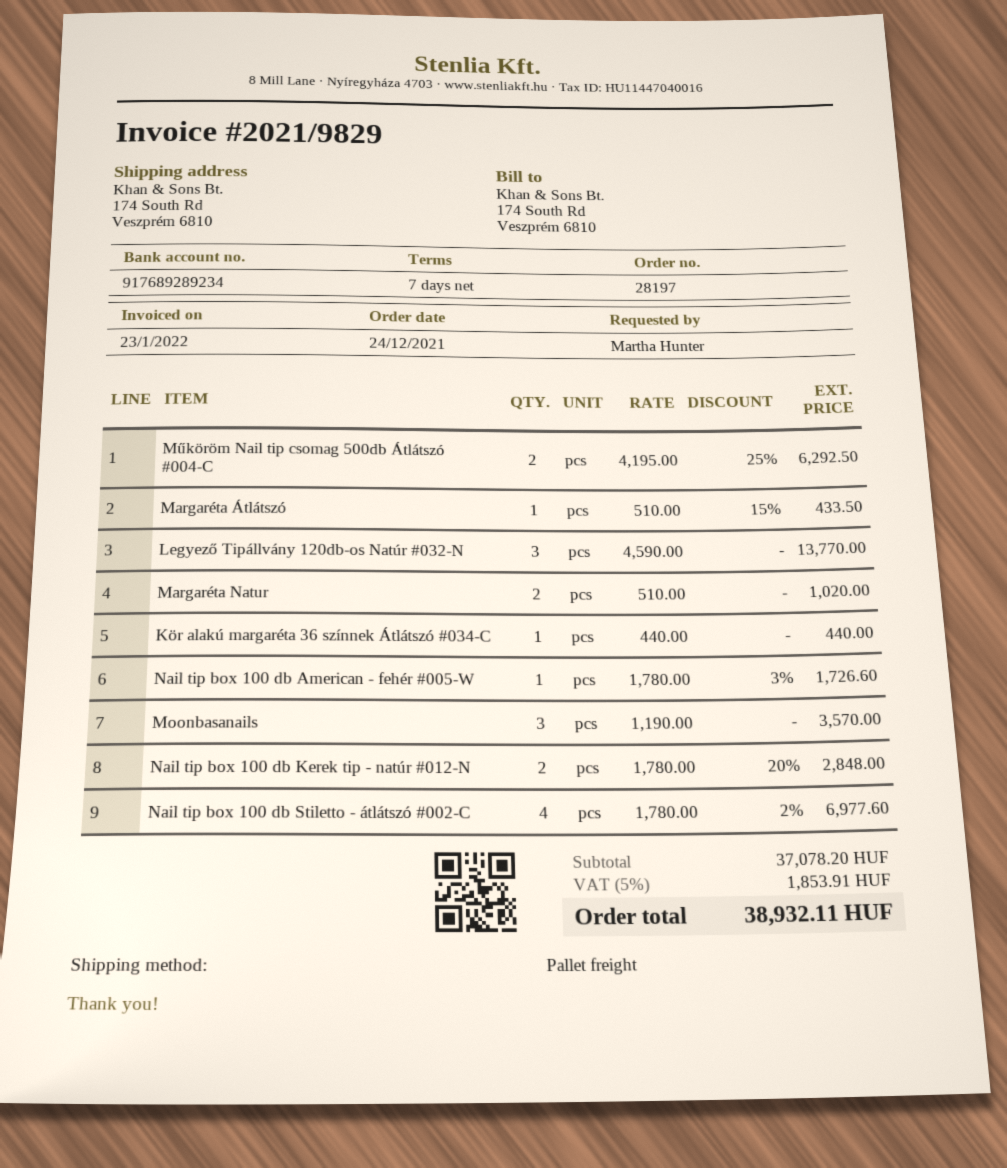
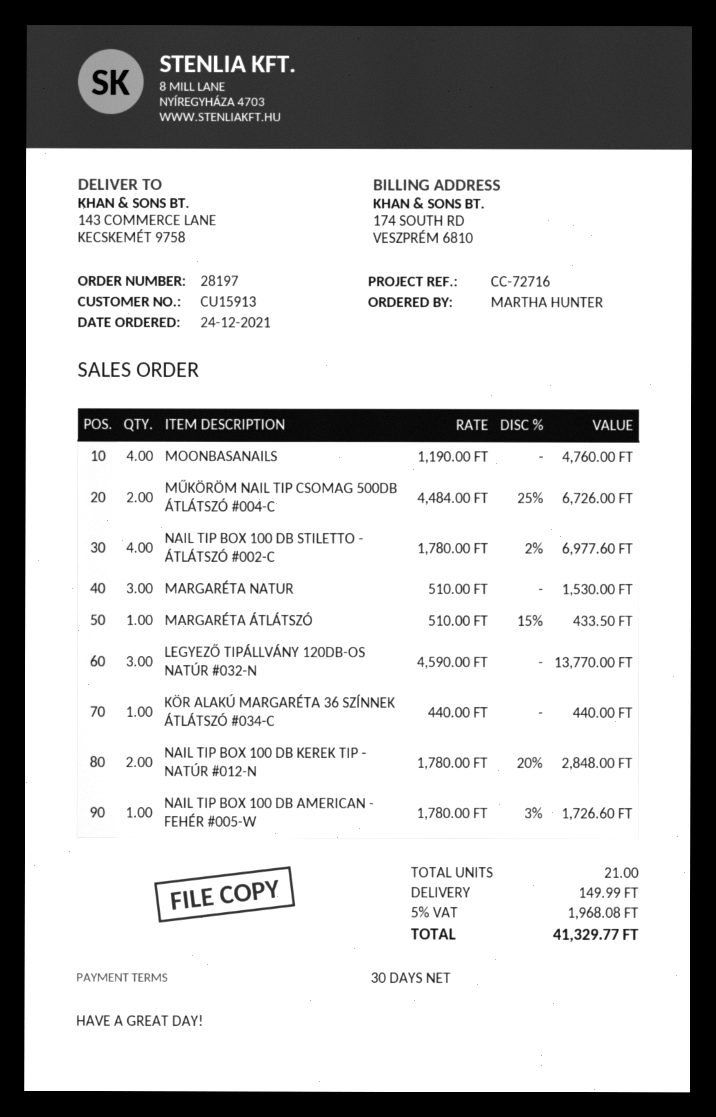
payment terms: 7 days -> 30 days
ship to: 174 South Rd, Veszprém 6810 -> 143 COMMERCE LANE, KECSKEMÉT 9758
Műköröm Nail tip csomag 500db Átlátszó #004-C: 2 x 4195.00 - 25% = 6292.50 -> 2 x 4484.00 - 25% = 6726.00
Margaréta Natur: 2 x 510.00 = 1020.00 -> 3 x 510.00 = 1530.00
Moonbasanails: 3 x 1190.00 = 3570.00 -> 4 x 1190.00 = 4760.00
shipping: none -> 149.99
tax: 5% = 1853.91 -> 5% = 1968.08
total: 38932.11 -> 41329.77

